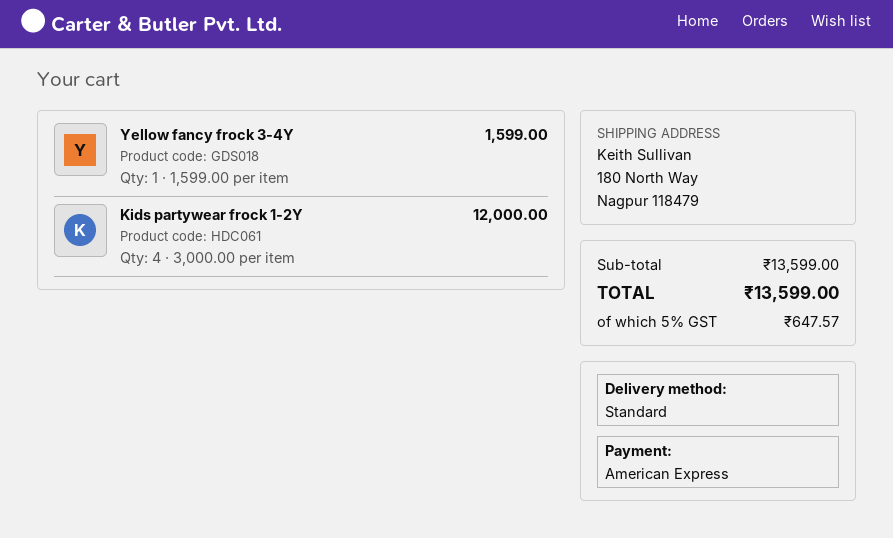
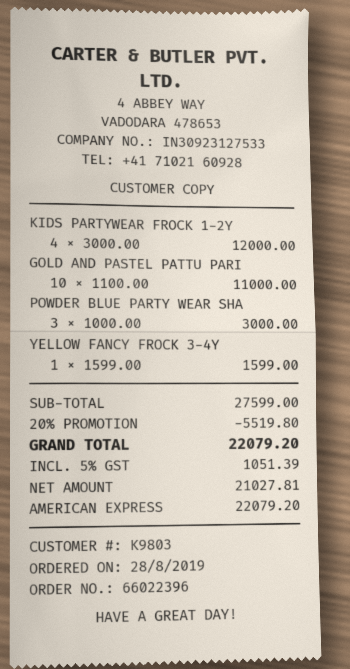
GOLD AND PASTEL PATTU PARI: none -> 10 x 1100.00 = 11000.00
POWDER BLUE PARTY WEAR SHA: none -> 3 x 1000.00 = 3000.00
subtotal: 13599.00 -> 27599.00
discount: none -> 20% = 5519.80
tax: 5% = 647.57 -> 5% = 1051.39
total: 13599.00 -> 22079.20

